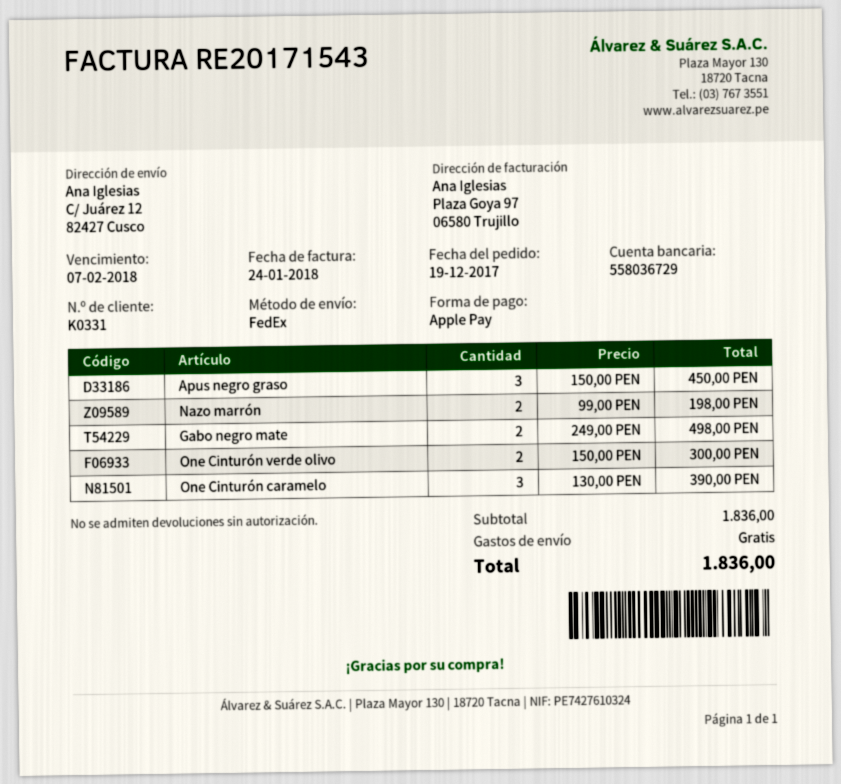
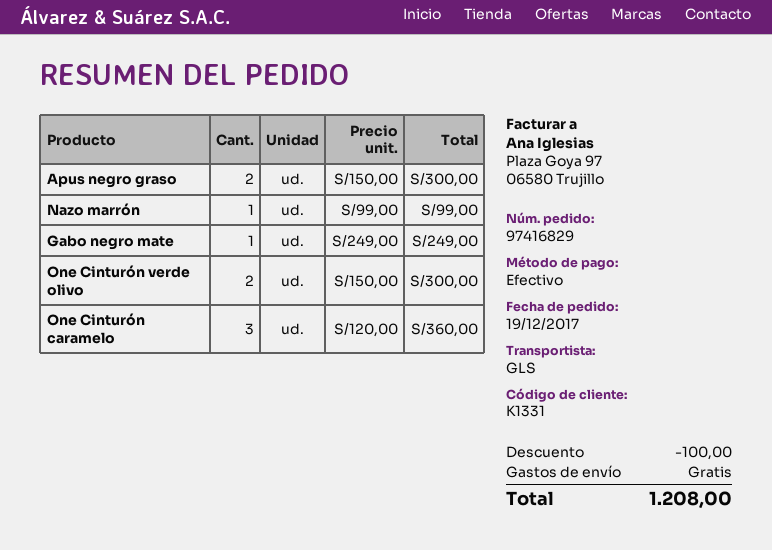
customer number: K0331 -> K1331
payment method: Apple Pay -> cash
shipping method: FedEx -> GLS
Apus negro graso: 3 x 150.00 = 450.00 -> 2 x 150.00 = 300.00
Nazo marrón: 2 x 99.00 = 198.00 -> 1 x 99.00 = 99.00
Gabo negro mate: 2 x 249.00 = 498.00 -> 1 x 249.00 = 249.00
One Cinturón caramelo: 3 x 130.00 = 390.00 -> 3 x 120.00 = 360.00
discount: none -> 100.00
total: 1836.00 -> 1208.00

